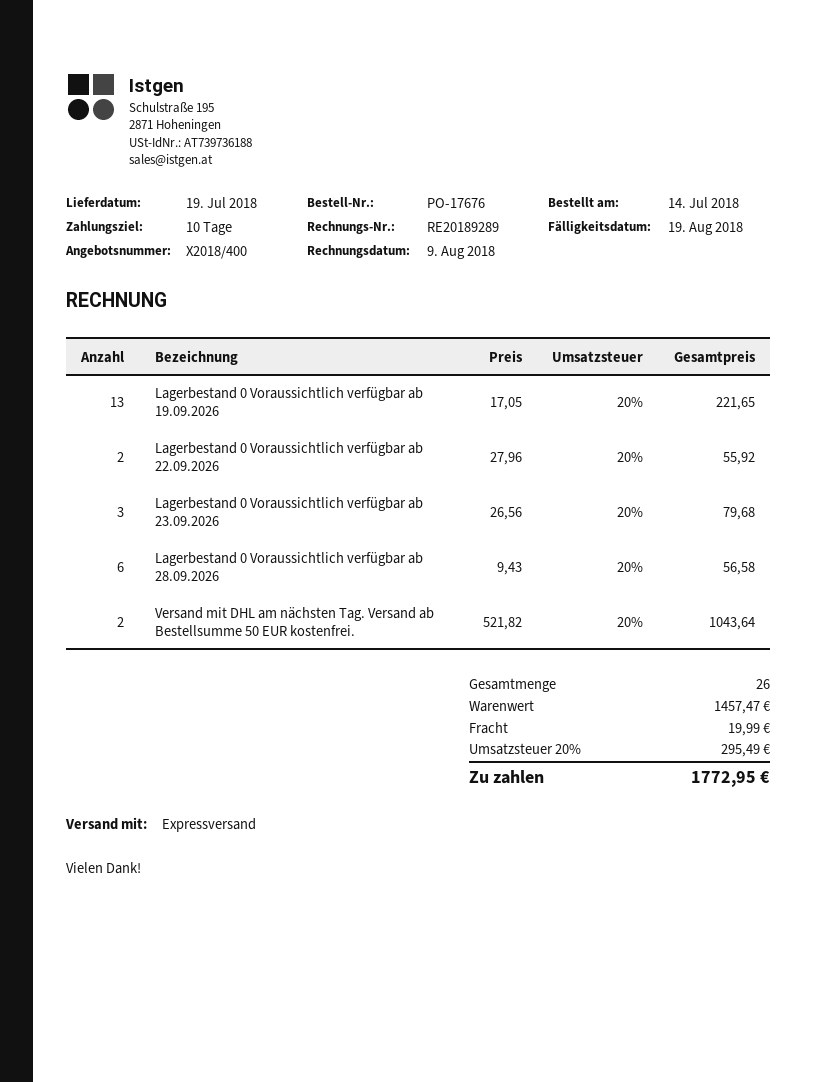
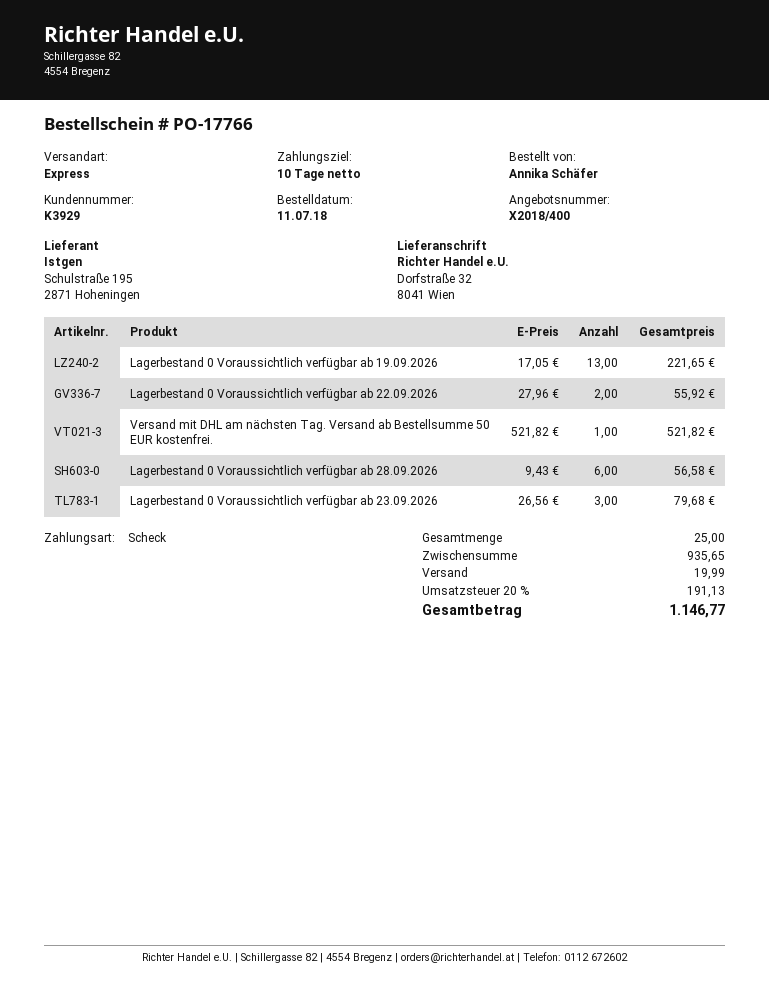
order number: PO-17676 -> PO-17766
order date: 2018-07-14 -> 2018-07-11
Versand mit DHL am nächsten Tag. Versand ab Bestellsumme 50 EUR kostenfrei.: 2 x 521.82 = 1043.64 -> 1 x 521.82 = 521.82
total quantity: 26 -> 25
subtotal: 1457.47 -> 935.65
tax: 20% = 295.49 -> 20% = 191.13
total: 1772.95 -> 1146.77

